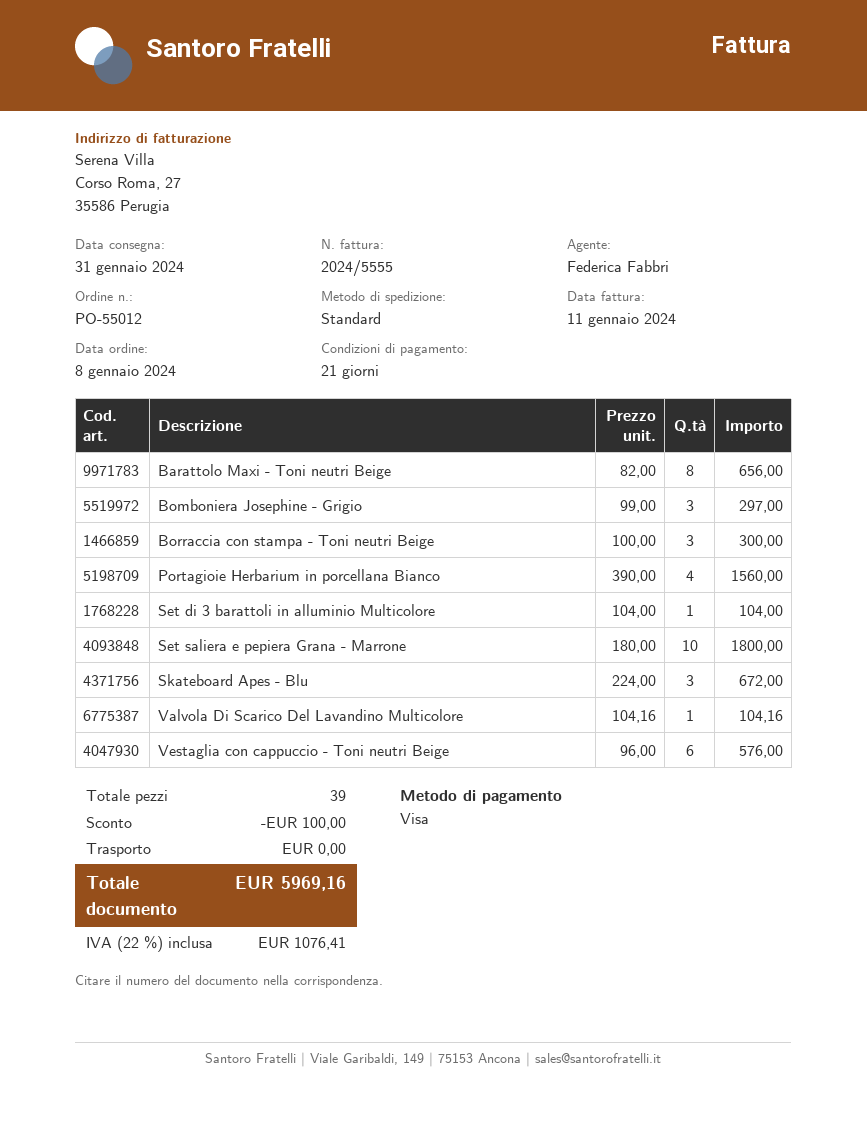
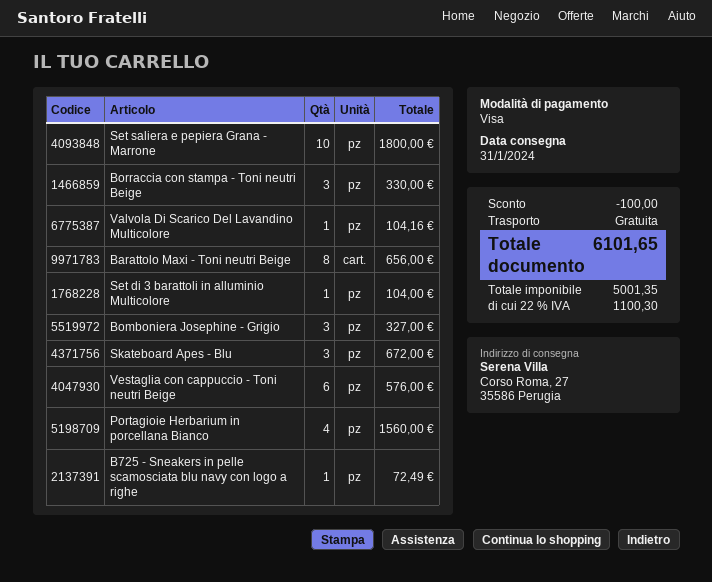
Bomboniera Josephine - Grigio: 3 for 297.00 -> 3 for 327.00
Borraccia con stampa - Toni neutri Beige: 3 for 300.00 -> 3 for 330.00
B725 - Sneakers in pelle scamosciata blu navy con logo a righe: none -> 1 for 72.49
tax: 22% = 1076.41 -> 22% = 1100.30
total: 5969.16 -> 6101.65

